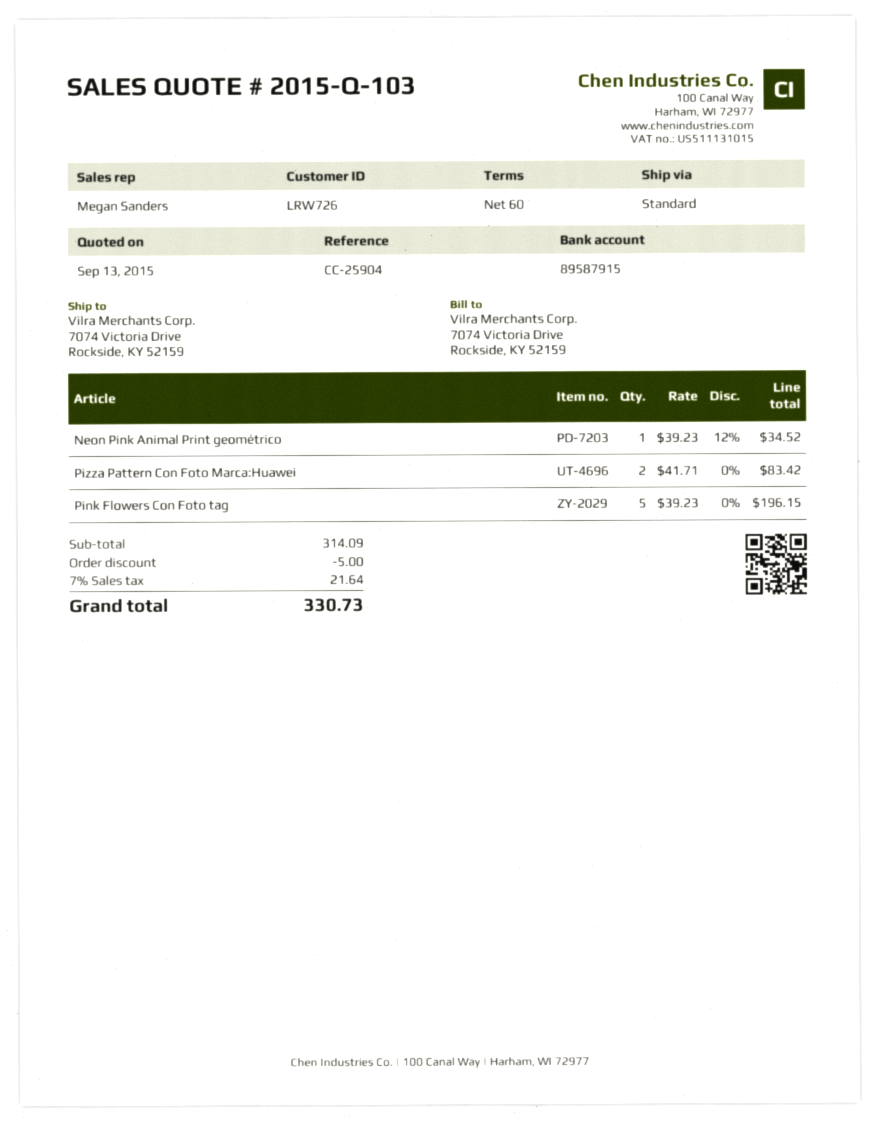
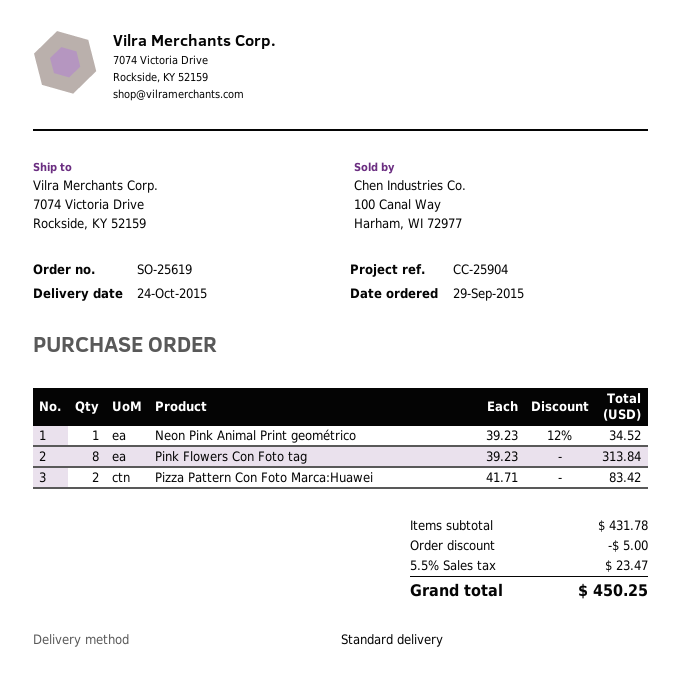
Pink Flowers Con Foto tag: 5 x 39.23 = 196.15 -> 8 x 39.23 = 313.84
subtotal: 314.09 -> 431.78
tax: 7% = 21.64 -> 5.5% = 23.47
total: 330.73 -> 450.25

